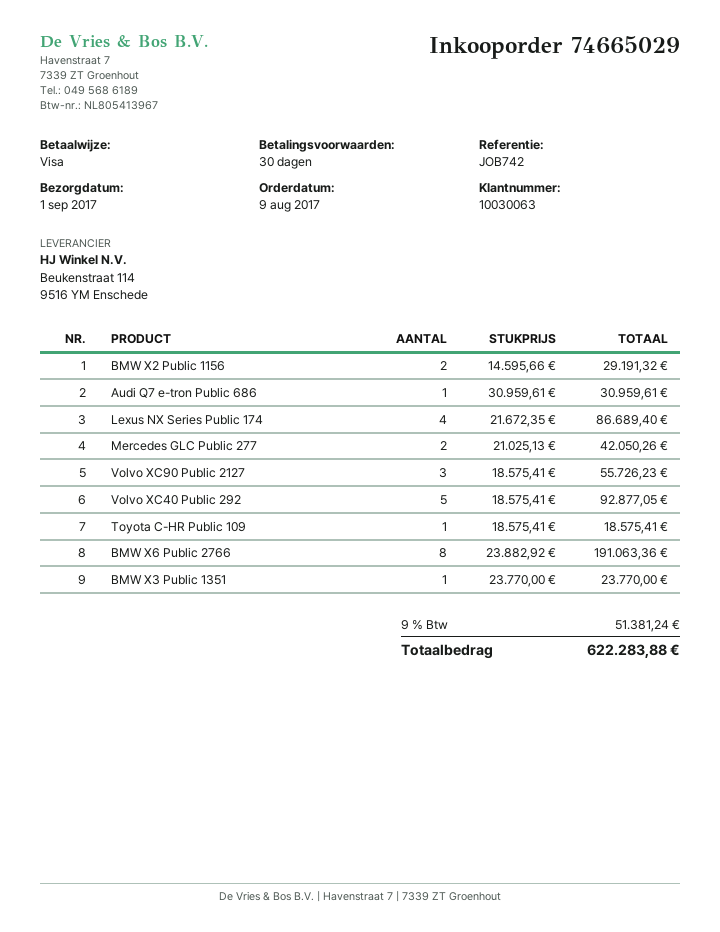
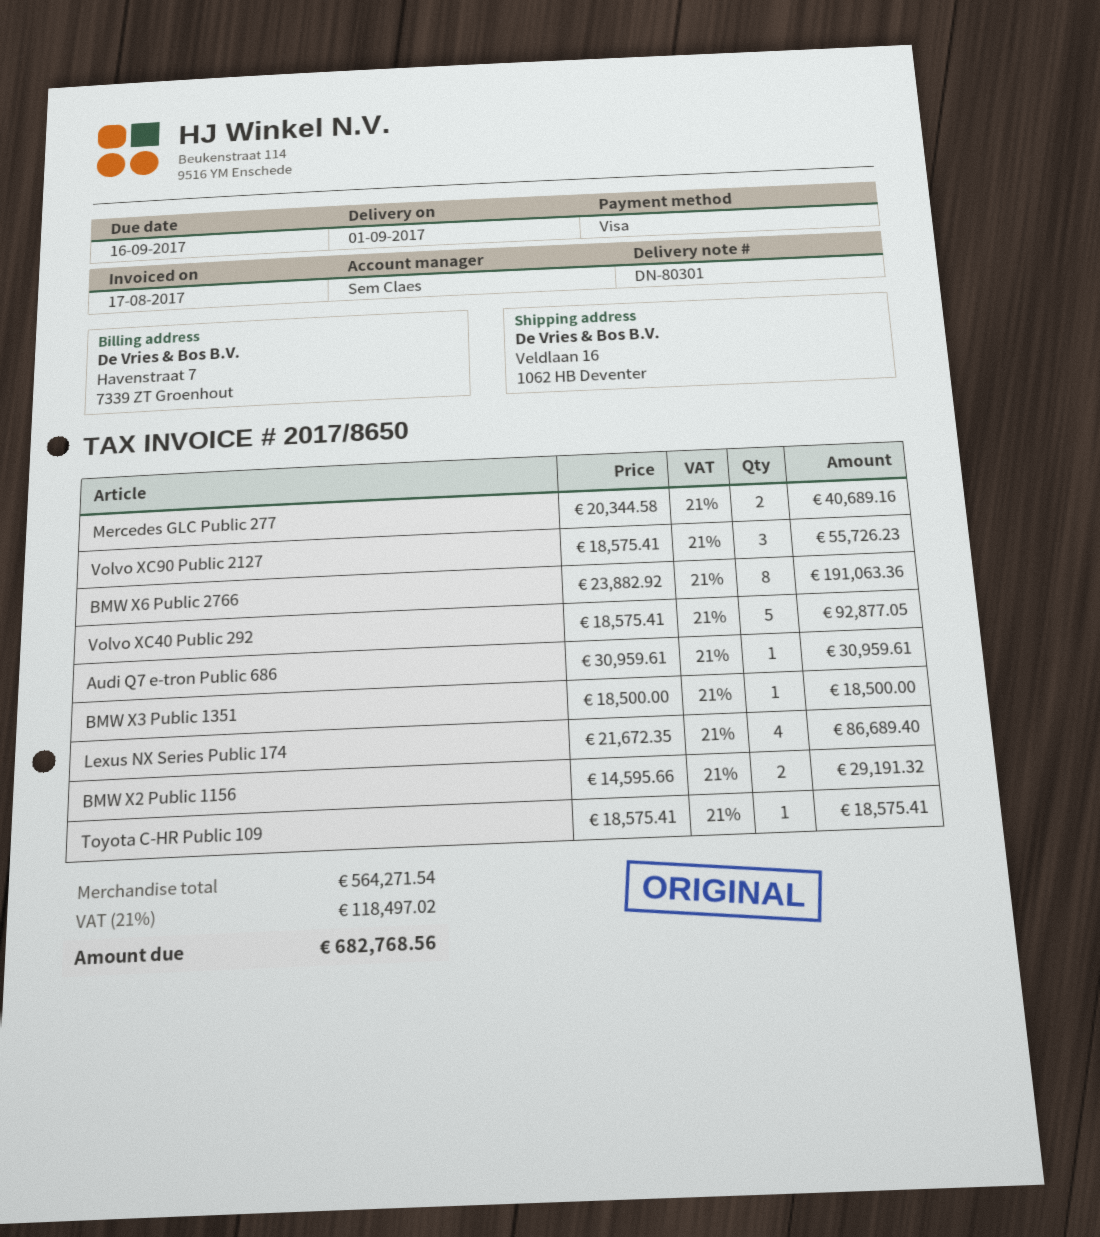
Mercedes GLC Public 277: 2 x 21025.13 = 42050.26 -> 2 x 20344.58 = 40689.16
BMW X3 Public 1351: 1 x 23770.00 = 23770.00 -> 1 x 18500.00 = 18500.00
tax: 9% = 51381.24 -> 21% = 118497.02
total: 622283.88 -> 682768.56

